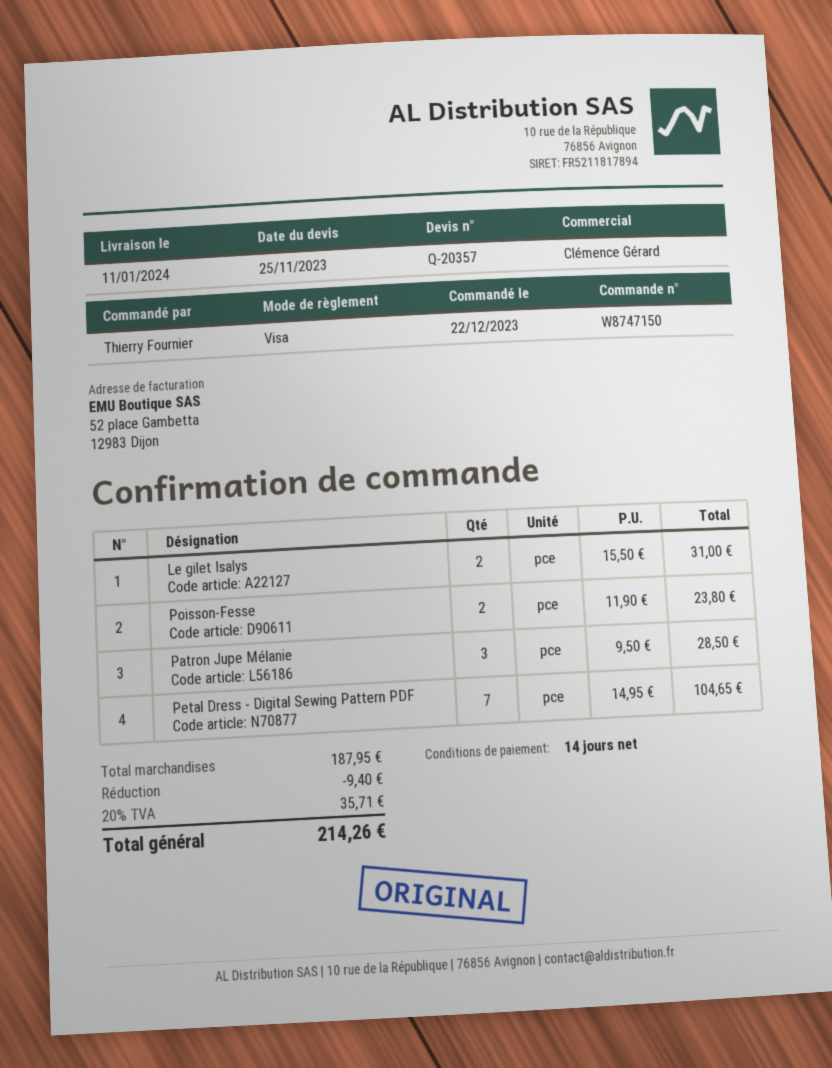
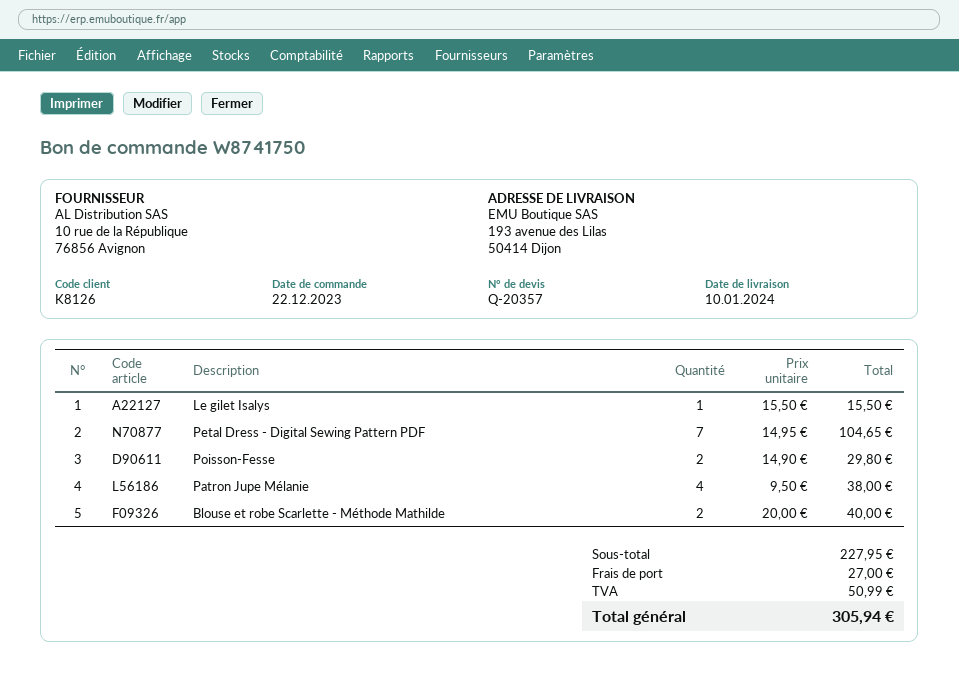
order number: W8747150 -> W8741750
delivery date: 2024-01-11 -> 2024-01-10
Le gilet Isalys: 2 x 15.50 = 31.00 -> 1 x 15.50 = 15.50
Poisson-Fesse: 2 x 11.90 = 23.80 -> 2 x 14.90 = 29.80
Patron Jupe Mélanie: 3 x 9.50 = 28.50 -> 4 x 9.50 = 38.00
Blouse et robe Scarlette - Méthode Mathilde: none -> 2 x 20.00 = 40.00
subtotal: 187.95 -> 227.95
discount: 9.40 -> none
shipping: none -> 27.00
tax: 35.71 -> 50.99
total: 214.26 -> 305.94

